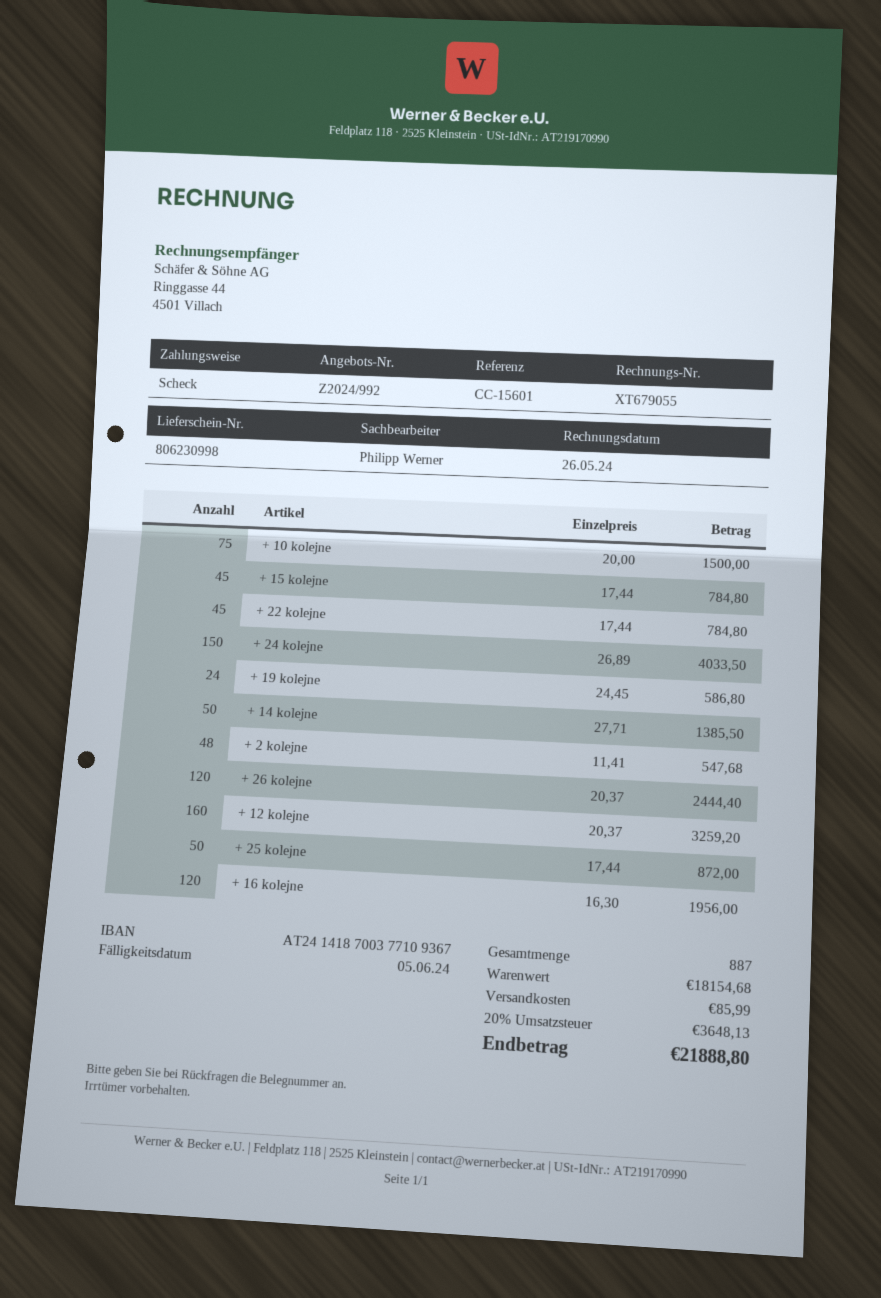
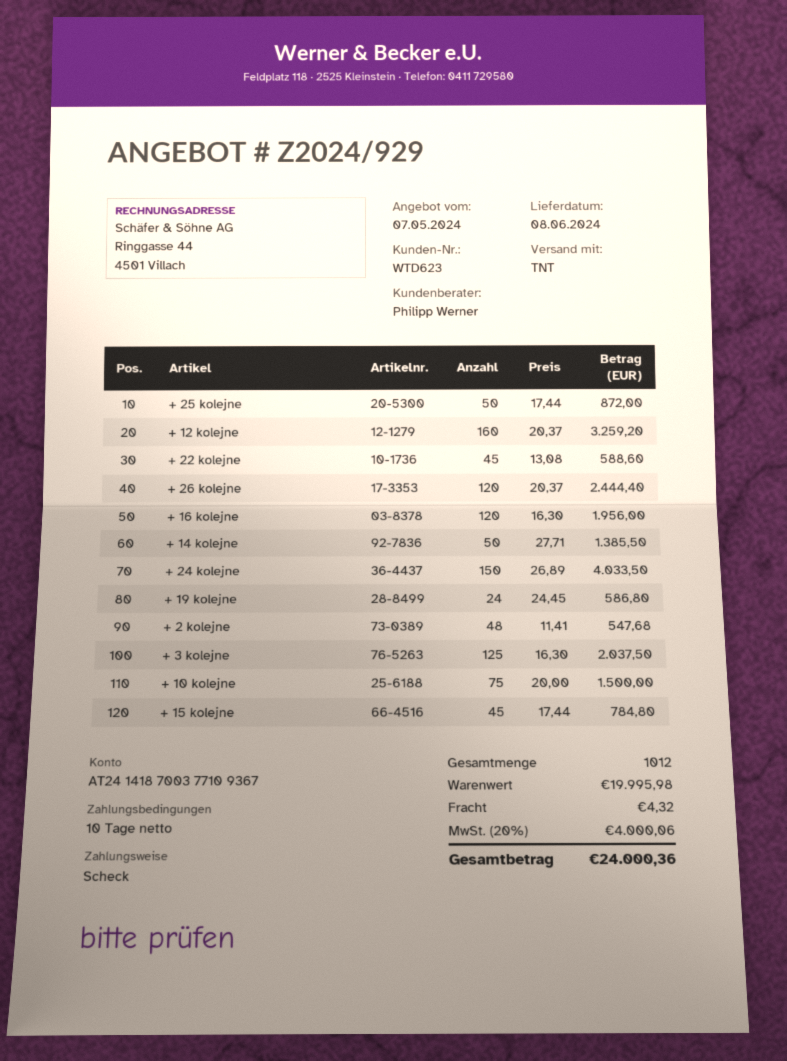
quote number: Z2024/992 -> Z2024/929
+ 22 kolejne: 45 x 17.44 = 784.80 -> 45 x 13.08 = 588.60
+ 3 kolejne: none -> 125 x 16.30 = 2037.50
total quantity: 887 -> 1012
subtotal: 18154.68 -> 19995.98
shipping: 85.99 -> 4.32
tax: 20% = 3648.13 -> 20% = 4000.06
total: 21888.80 -> 24000.36

